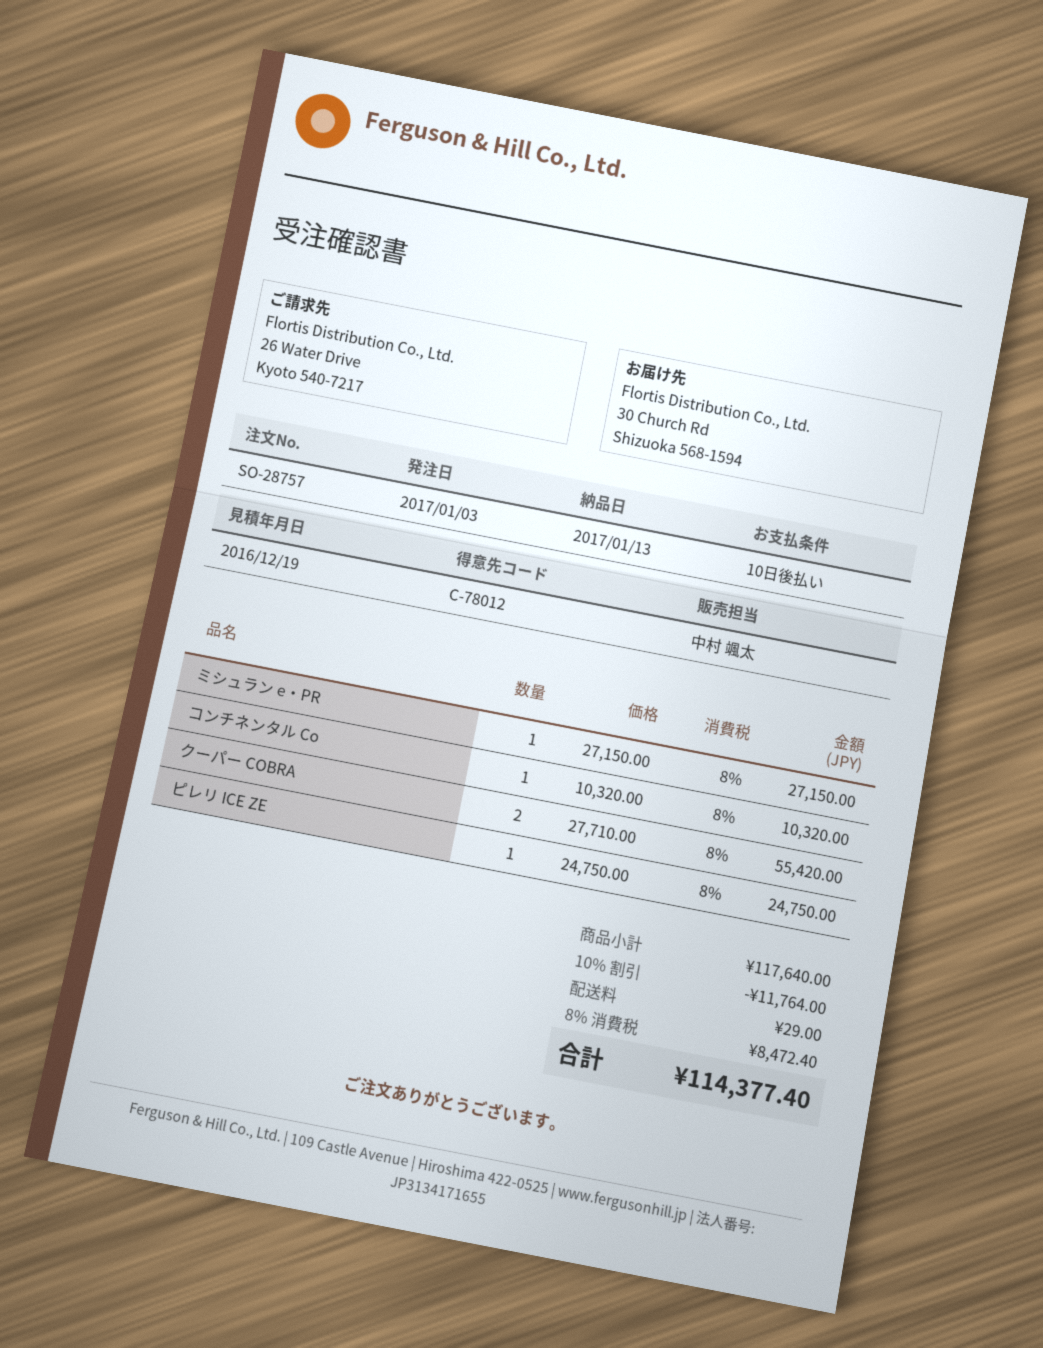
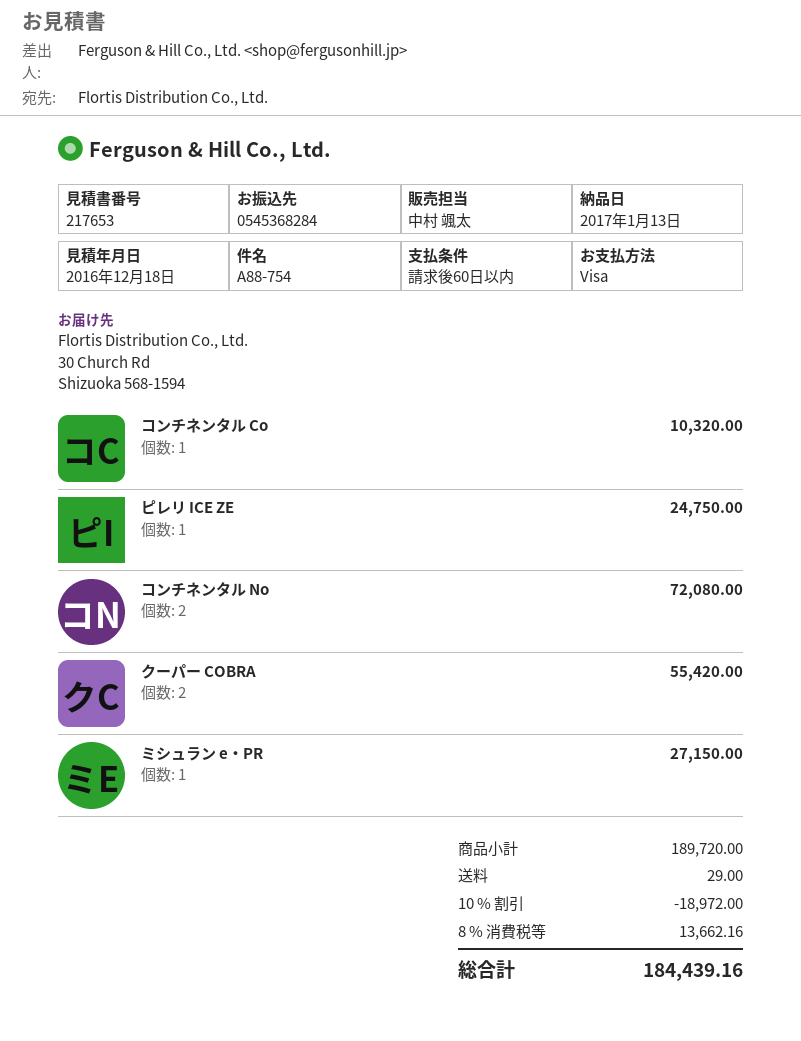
quote date: 2016-12-19 -> 2016-12-18
payment terms: 10 days -> 60 days
コンチネンタル No: none -> 2 for 72080.00
subtotal: 117640.00 -> 189720.00
discount: 10% = 11764.00 -> 10% = 18972.00
tax: 8% = 8472.40 -> 8% = 13662.16
total: 114377.40 -> 184439.16

